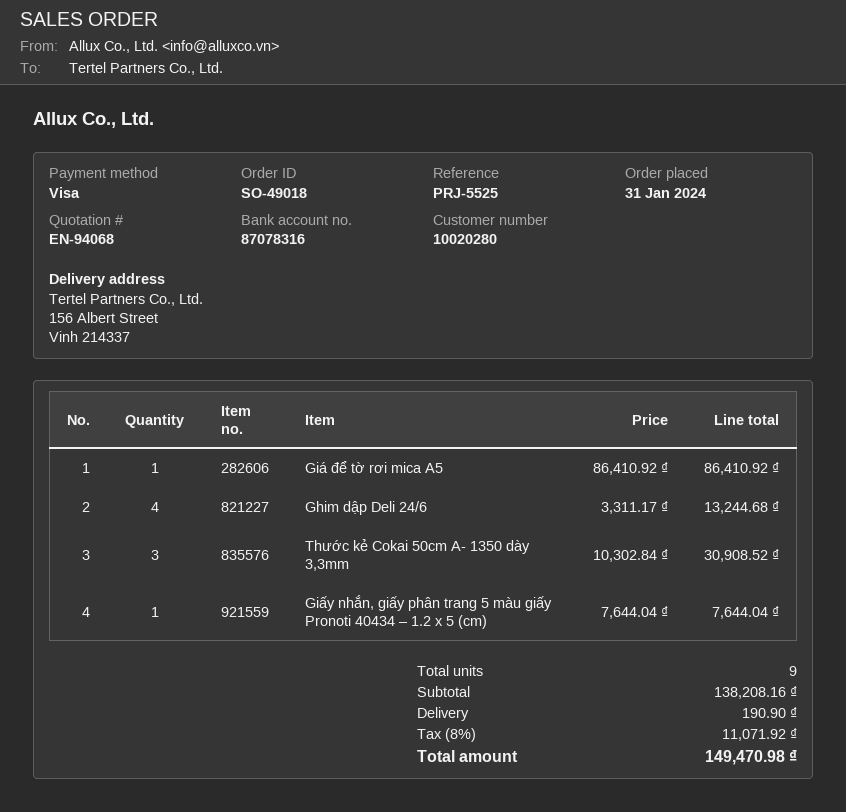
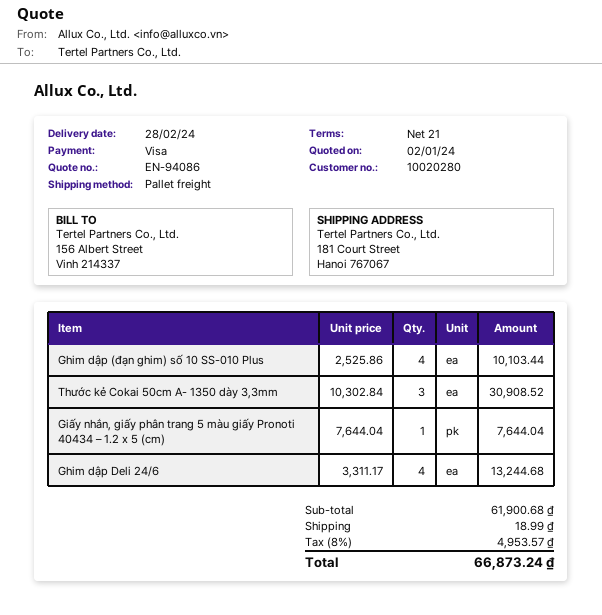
quote number: EN-94068 -> EN-94086
ship to: 156 Albert Street, Vinh 214337 -> 181 Court Street, Hanoi 767067
Giá để tờ rơi mica A5: 1 x 86410.92 = 86410.92 -> none
Ghim dập (đạn ghim) số 10 SS-010 Plus: none -> 4 x 2525.86 = 10103.44
subtotal: 138208.16 -> 61900.68
shipping: 190.90 -> 18.99
tax: 8% = 11071.92 -> 8% = 4953.57
total: 149470.98 -> 66873.24

